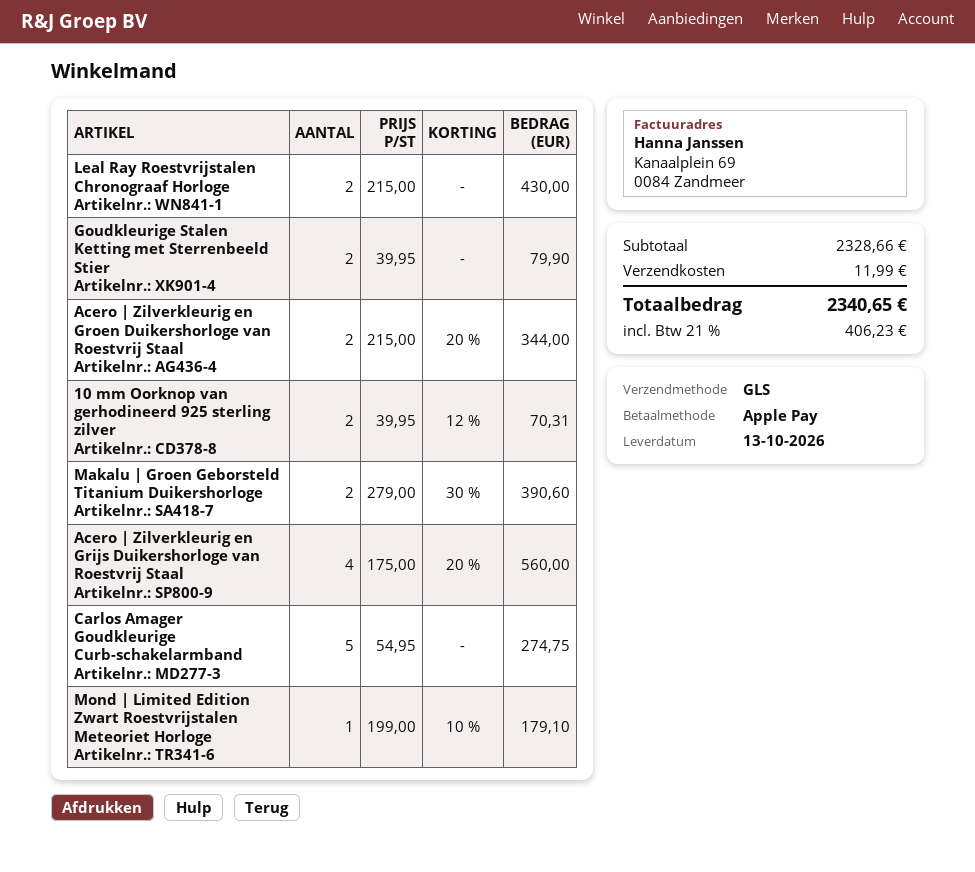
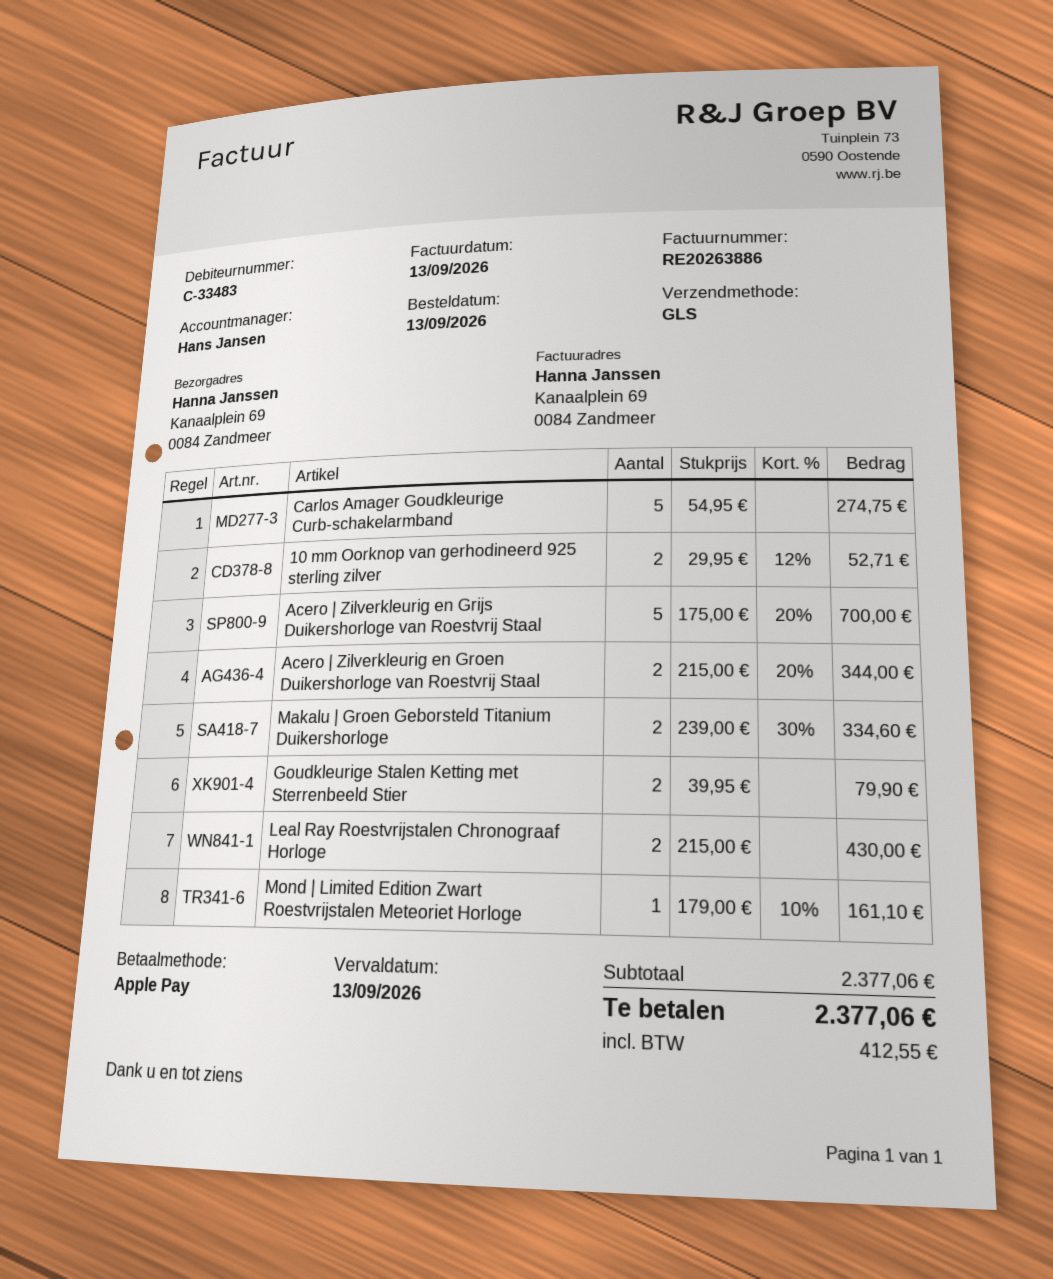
10 mm Oorknop van gerhodineerd 925 sterling zilver: 2 x 39.95 - 12% = 70.31 -> 2 x 29.95 - 12% = 52.71
Makalu | Groen Geborsteld Titanium Duikershorloge: 2 x 279.00 - 30% = 390.60 -> 2 x 239.00 - 30% = 334.60
Acero | Zilverkleurig en Grijs Duikershorloge van Roestvrij Staal: 4 x 175.00 - 20% = 560.00 -> 5 x 175.00 - 20% = 700.00
Mond | Limited Edition Zwart Roestvrijstalen Meteoriet Horloge: 1 x 199.00 - 10% = 179.10 -> 1 x 179.00 - 10% = 161.10
subtotal: 2328.66 -> 2377.06
shipping: 11.99 -> none
tax: 406.23 -> 412.55
total: 2340.65 -> 2377.06

